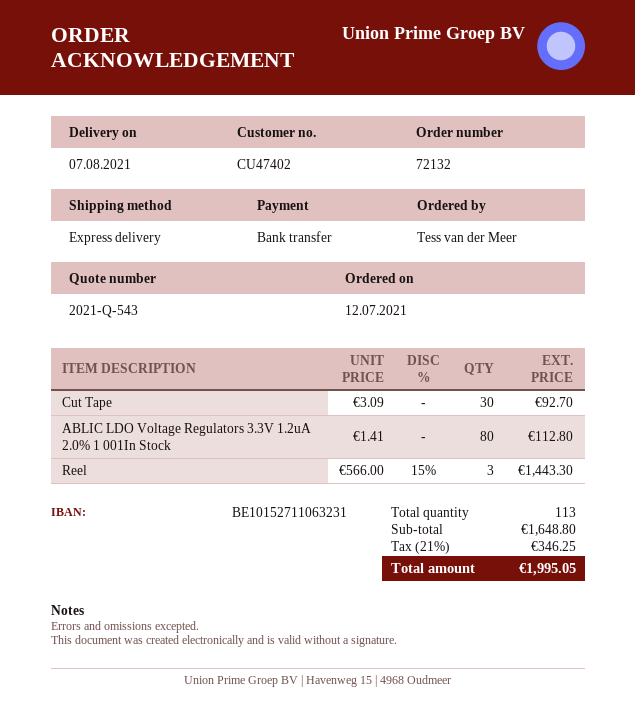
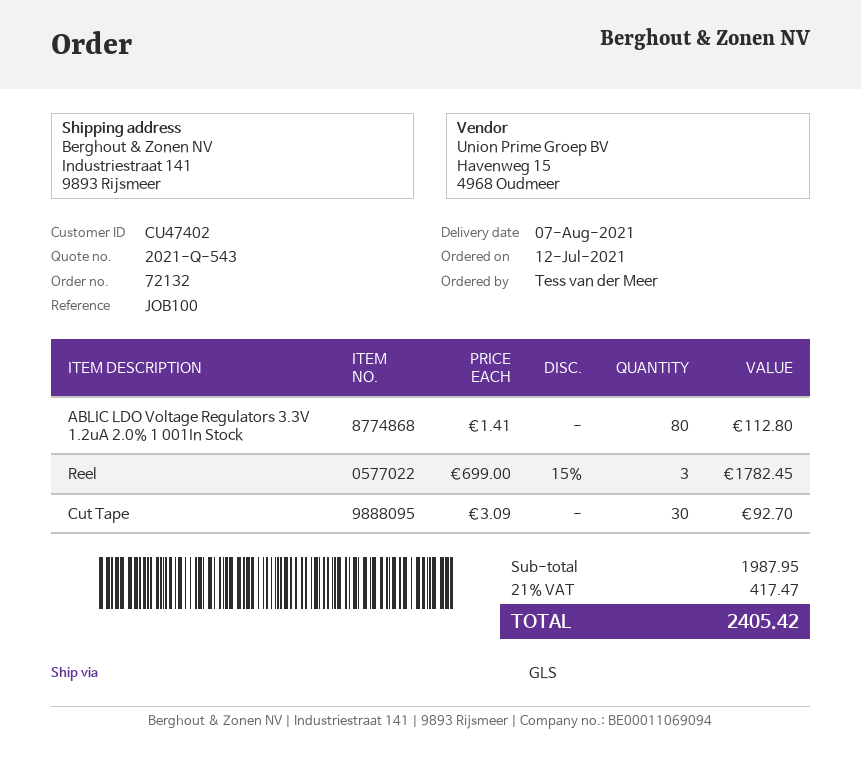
shipping method: express -> GLS
Reel: 3 x 566.00 - 15% = 1443.30 -> 3 x 699.00 - 15% = 1782.45
subtotal: 1648.80 -> 1987.95
tax: 21% = 346.25 -> 21% = 417.47
total: 1995.05 -> 2405.42

